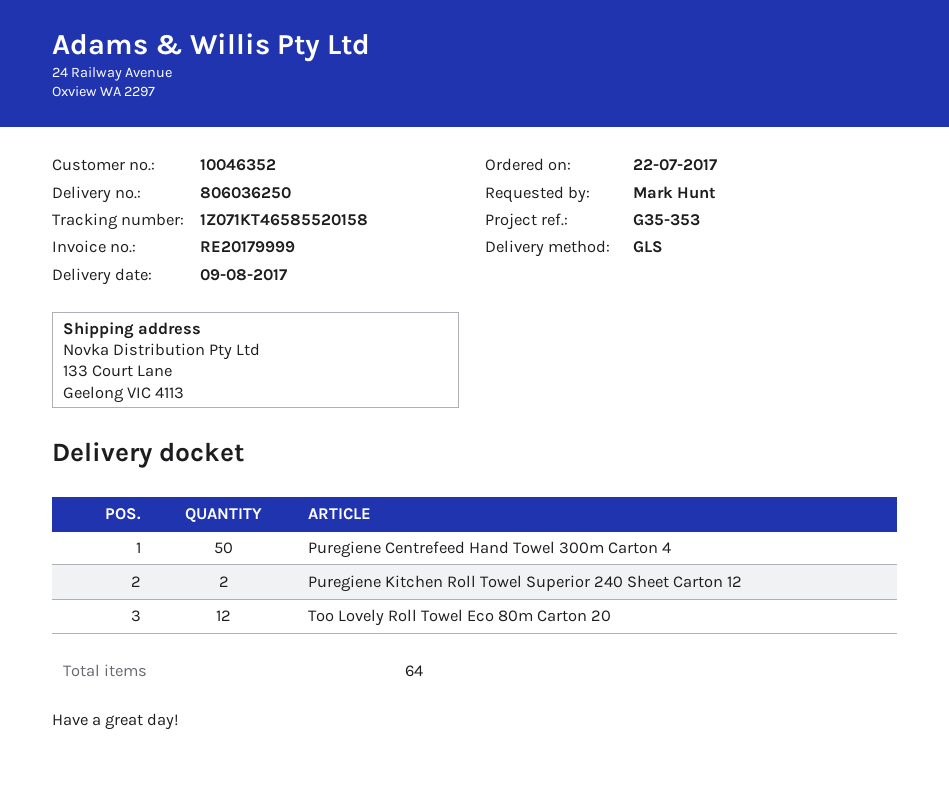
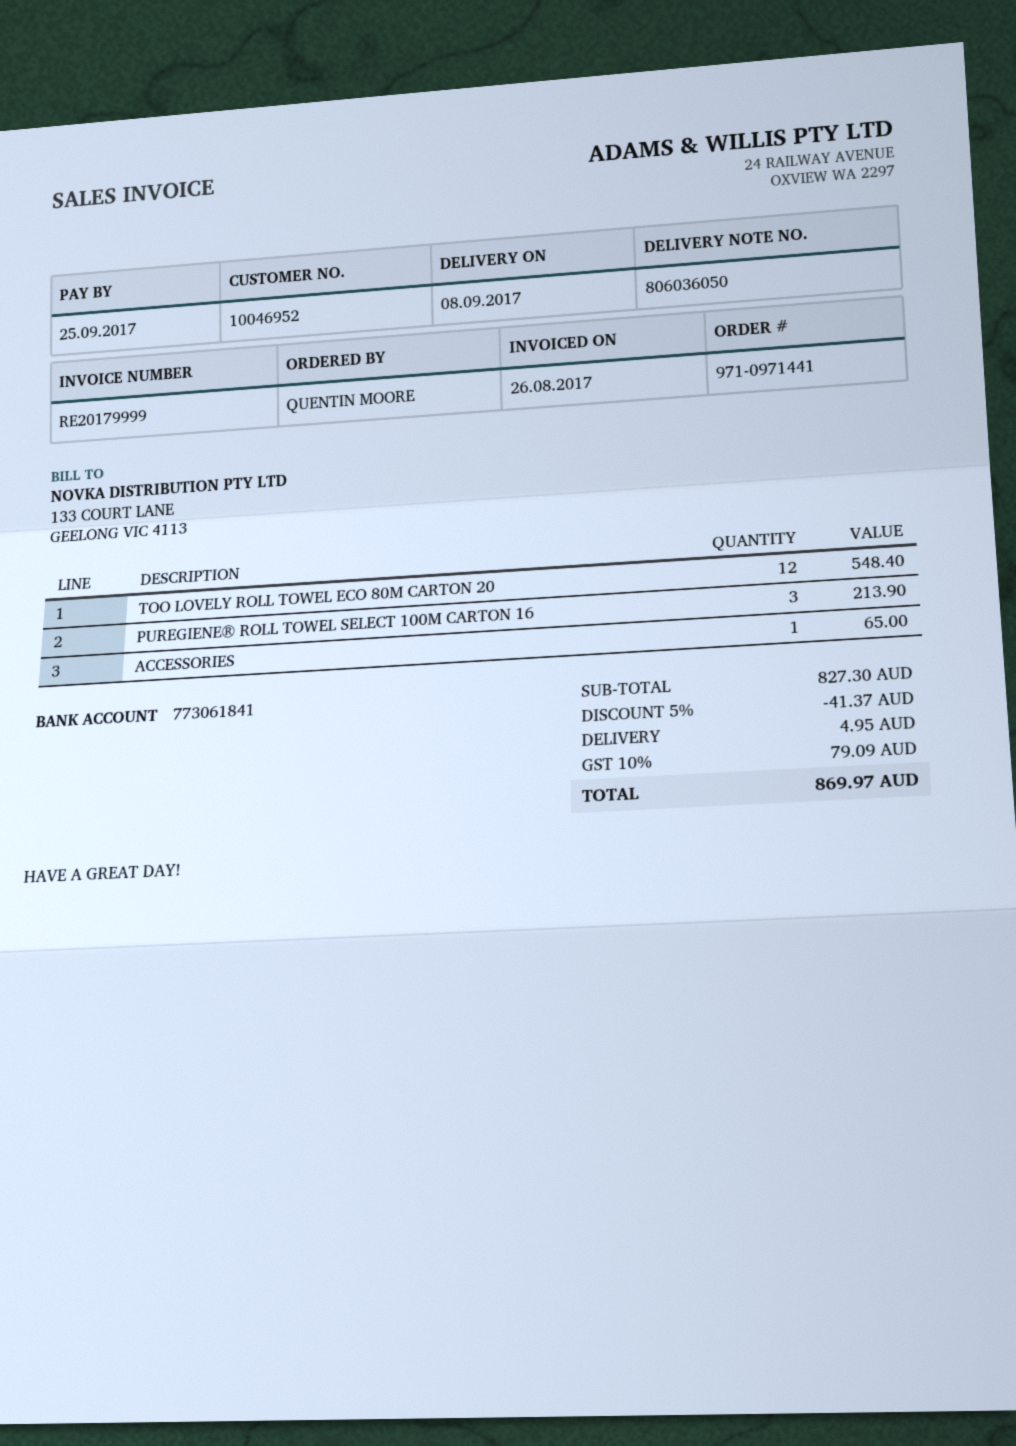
delivery note number: 806036250 -> 806036050
delivery date: 2017-08-09 -> 2017-09-08
customer number: 10046352 -> 10046952
ordered by: Mark Hunt -> QUENTIN MOORE
Puregiene Centrefeed Hand Towel 300m Carton 4: 50 -> none
Puregiene Kitchen Roll Towel Superior 240 Sheet Carton 12: 2 -> none
PUREGIENE® ROLL TOWEL SELECT 100M CARTON 16: none -> 3
ACCESSORIES: none -> 1

